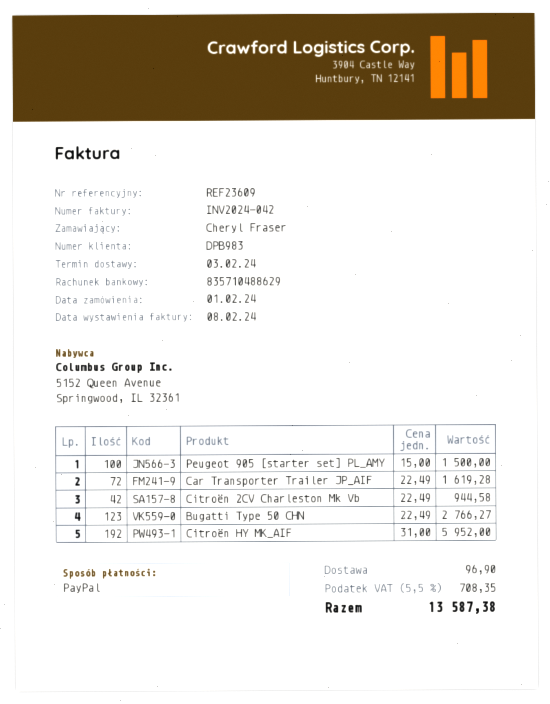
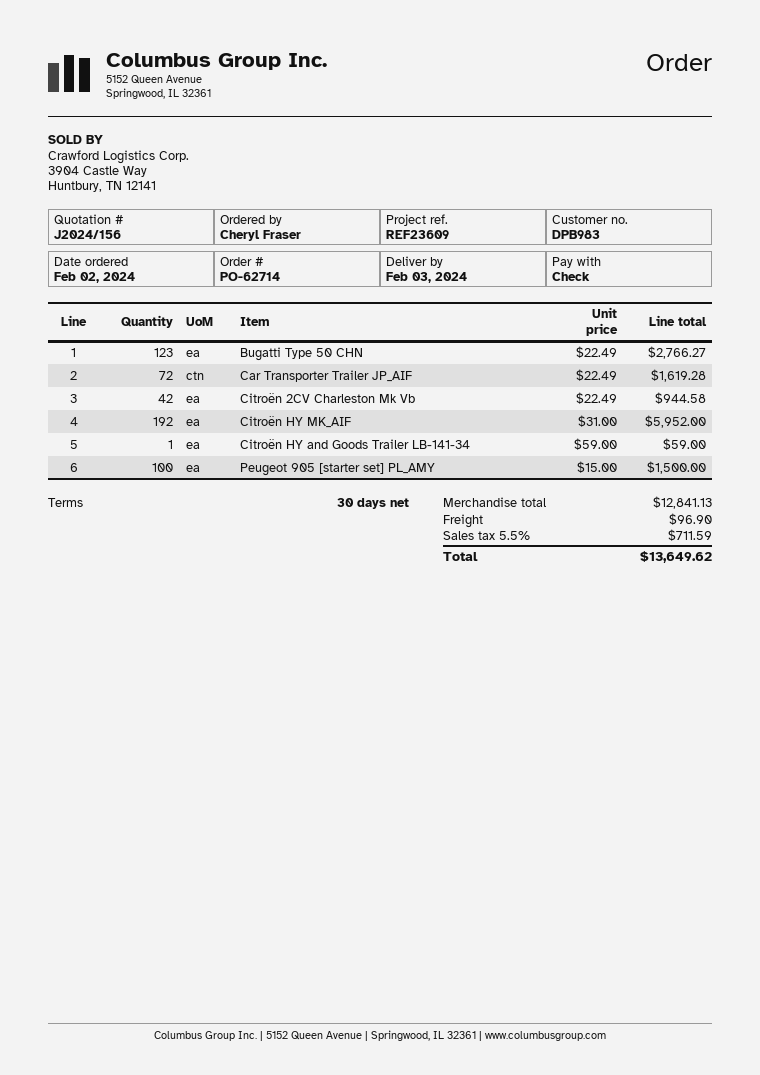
order date: 2024-02-01 -> 2024-02-02
payment method: PayPal -> cheque
Citroën HY and Goods Trailer LB-141-34: none -> 1 x 59.00 = 59.00
tax: 5.5% = 708.35 -> 5.5% = 711.59
total: 13587.38 -> 13649.62

